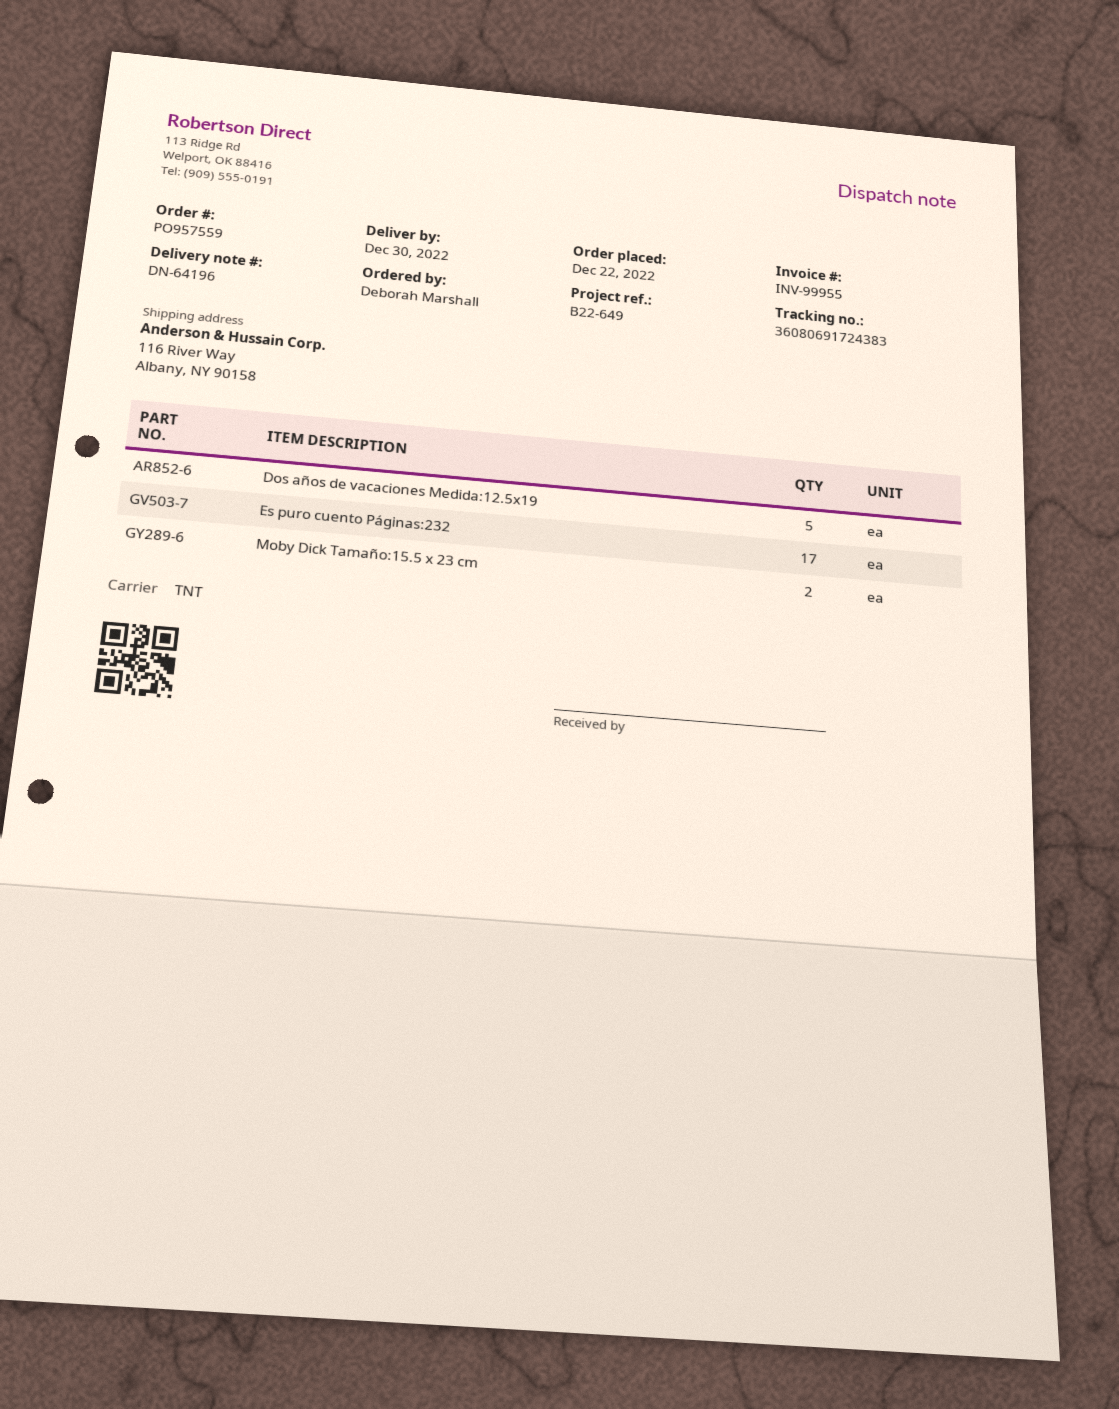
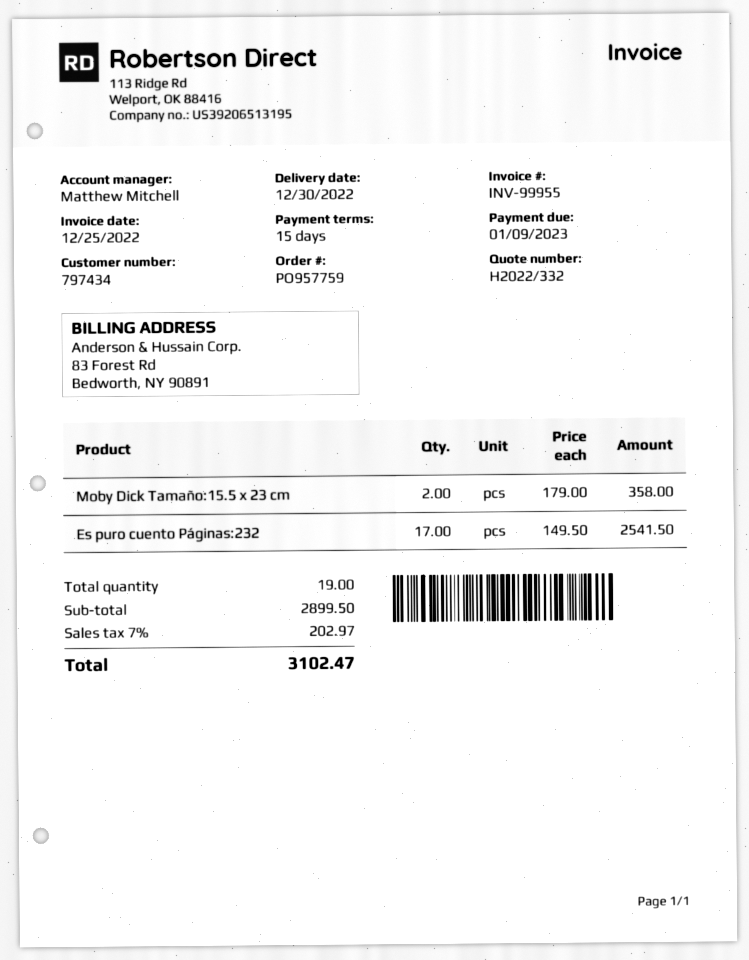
order number: PO957559 -> PO957759
Dos años de vacaciones Medida:12.5x19: 5 -> none

